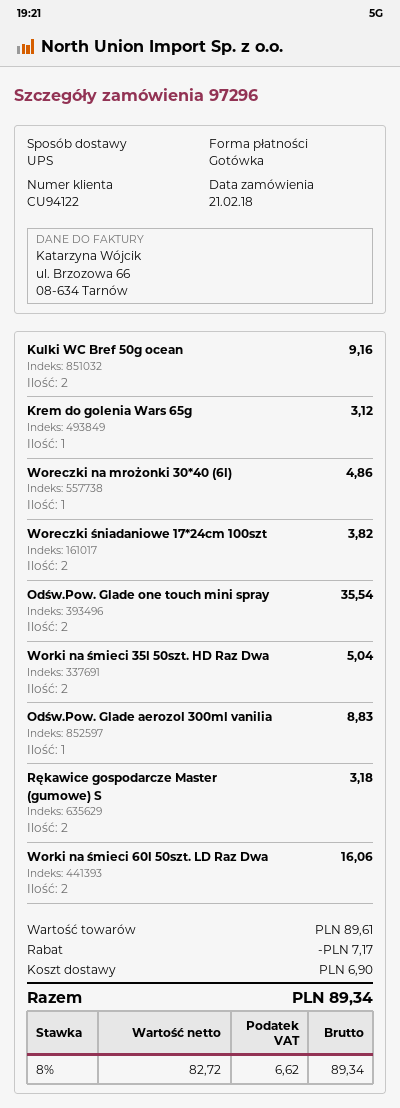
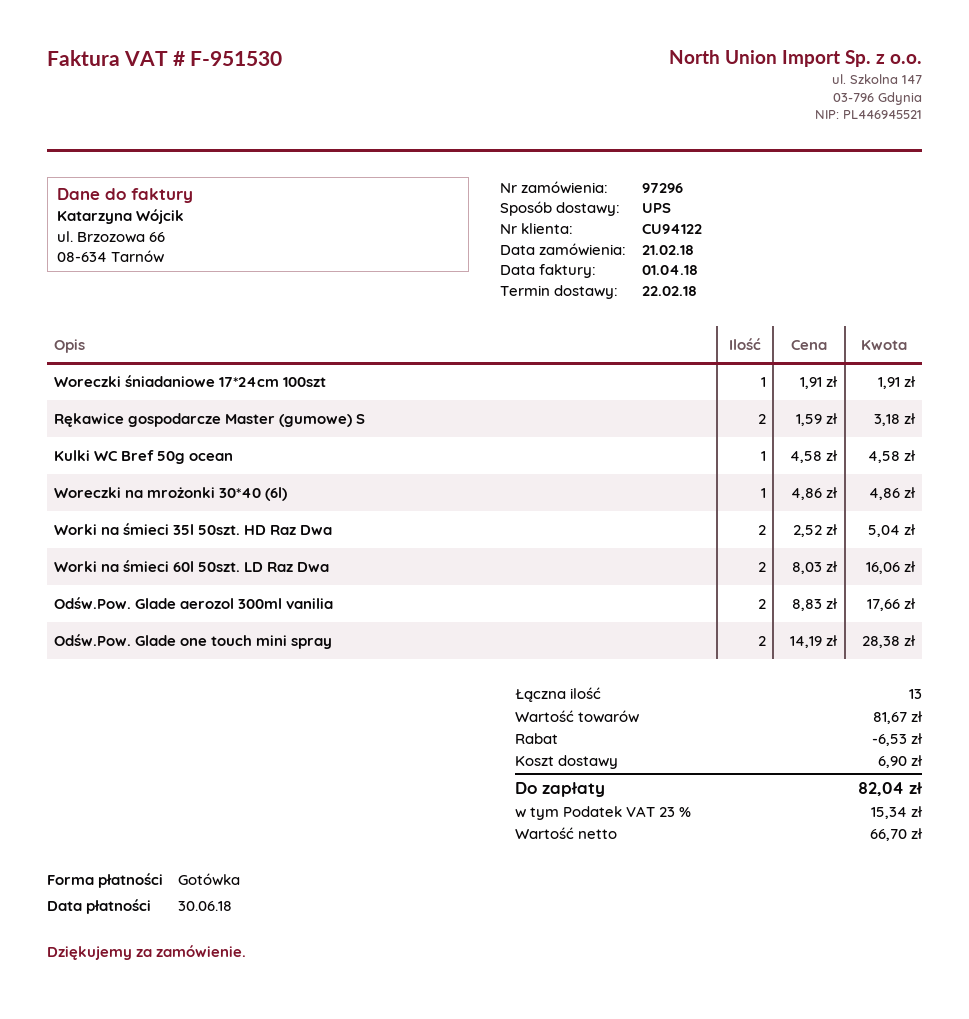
Kulki WC Bref 50g ocean: 2 for 9.16 -> 1 for 4.58
Krem do golenia Wars 65g: 1 for 3.12 -> none
Woreczki śniadaniowe 17*24cm 100szt: 2 for 3.82 -> 1 for 1.91
Odśw.Pow. Glade one touch mini spray: 2 for 35.54 -> 2 for 28.38
Odśw.Pow. Glade aerozol 300ml vanilia: 1 for 8.83 -> 2 for 17.66
subtotal: 89.61 -> 81.67
discount: 7.17 -> 6.53
net: 82.72 -> 66.70
tax: 8% = 6.62 -> 23% = 15.34
total: 89.34 -> 82.04

